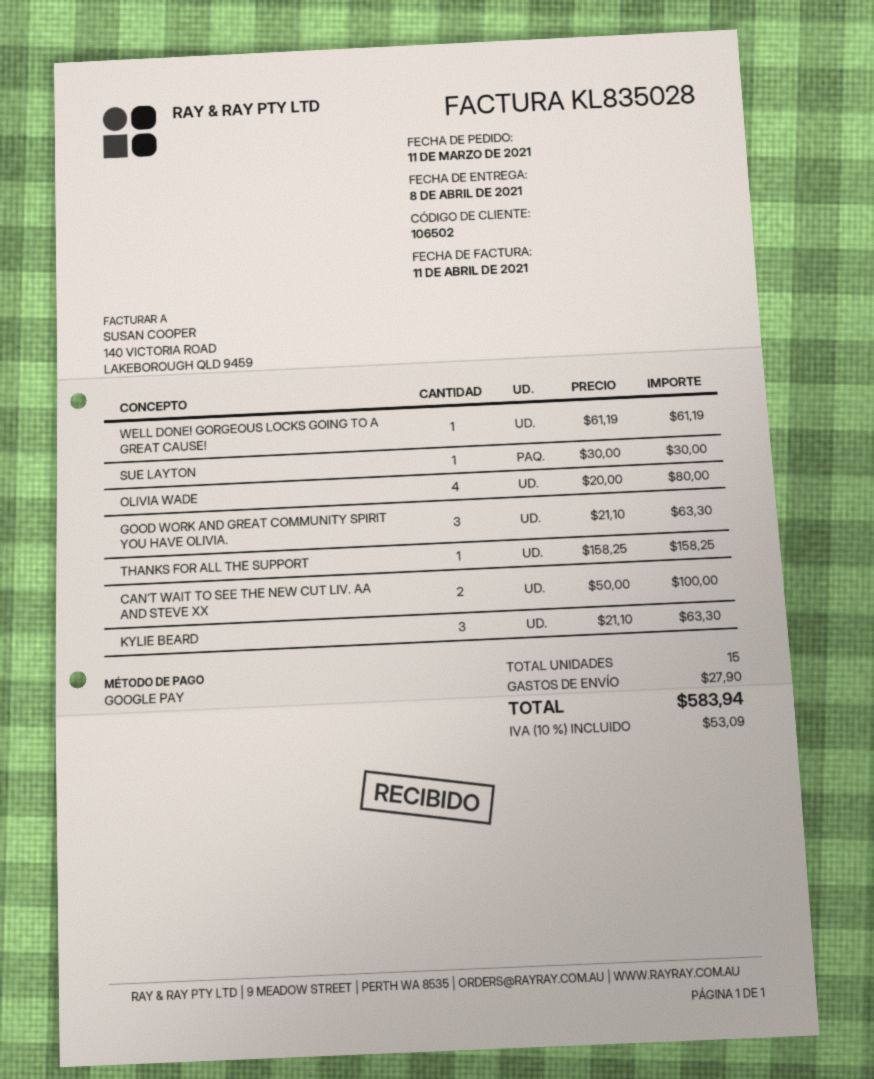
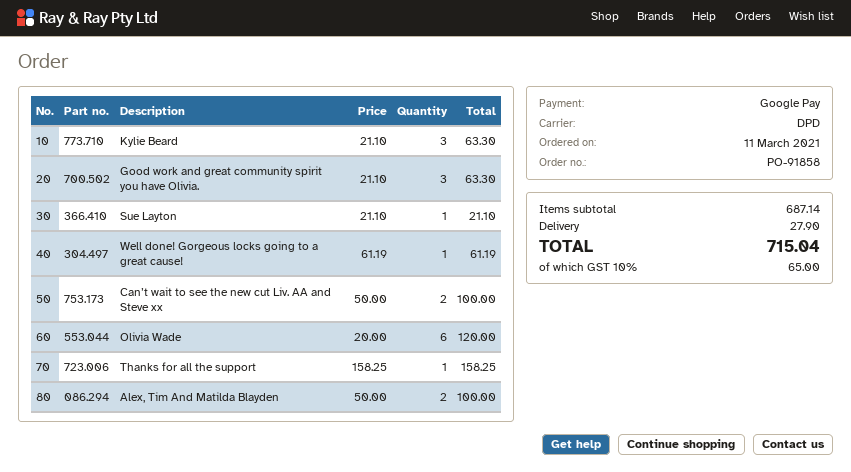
SUE LAYTON: 1 x 30.00 = 30.00 -> 1 x 21.10 = 21.10
OLIVIA WADE: 4 x 20.00 = 80.00 -> 6 x 20.00 = 120.00
Alex, Tim And Matilda Blayden: none -> 2 x 50.00 = 100.00
tax: 10% = 53.09 -> 10% = 65.00
total: 583.94 -> 715.04

